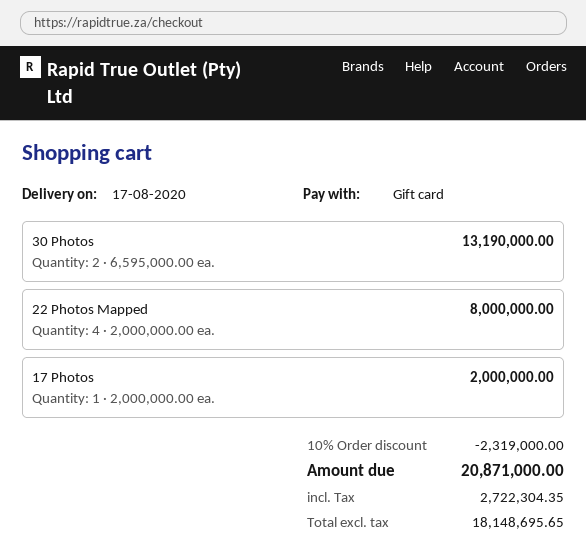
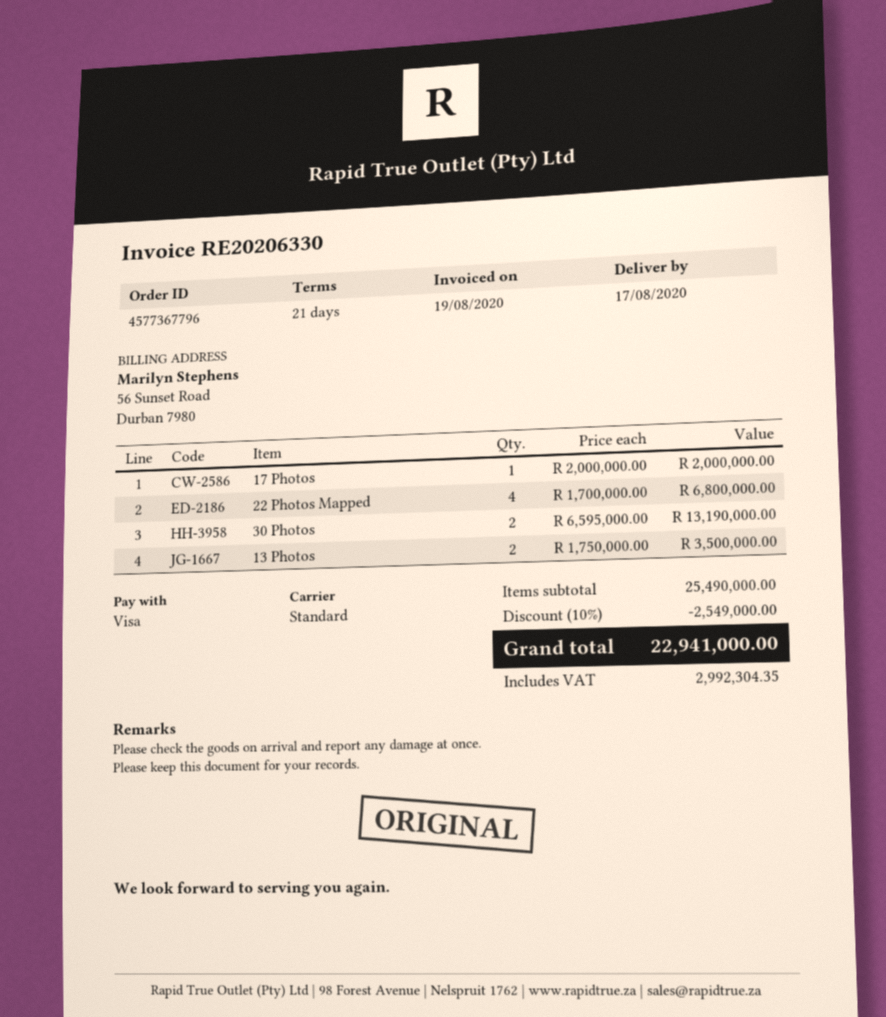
payment method: gift card -> Visa
22 Photos Mapped: 4 x 2000000.00 = 8000000.00 -> 4 x 1700000.00 = 6800000.00
13 Photos: none -> 2 x 1750000.00 = 3500000.00
discount: 10% = 2319000.00 -> 10% = 2549000.00
tax: 2722304.35 -> 2992304.35
total: 20871000.00 -> 22941000.00

